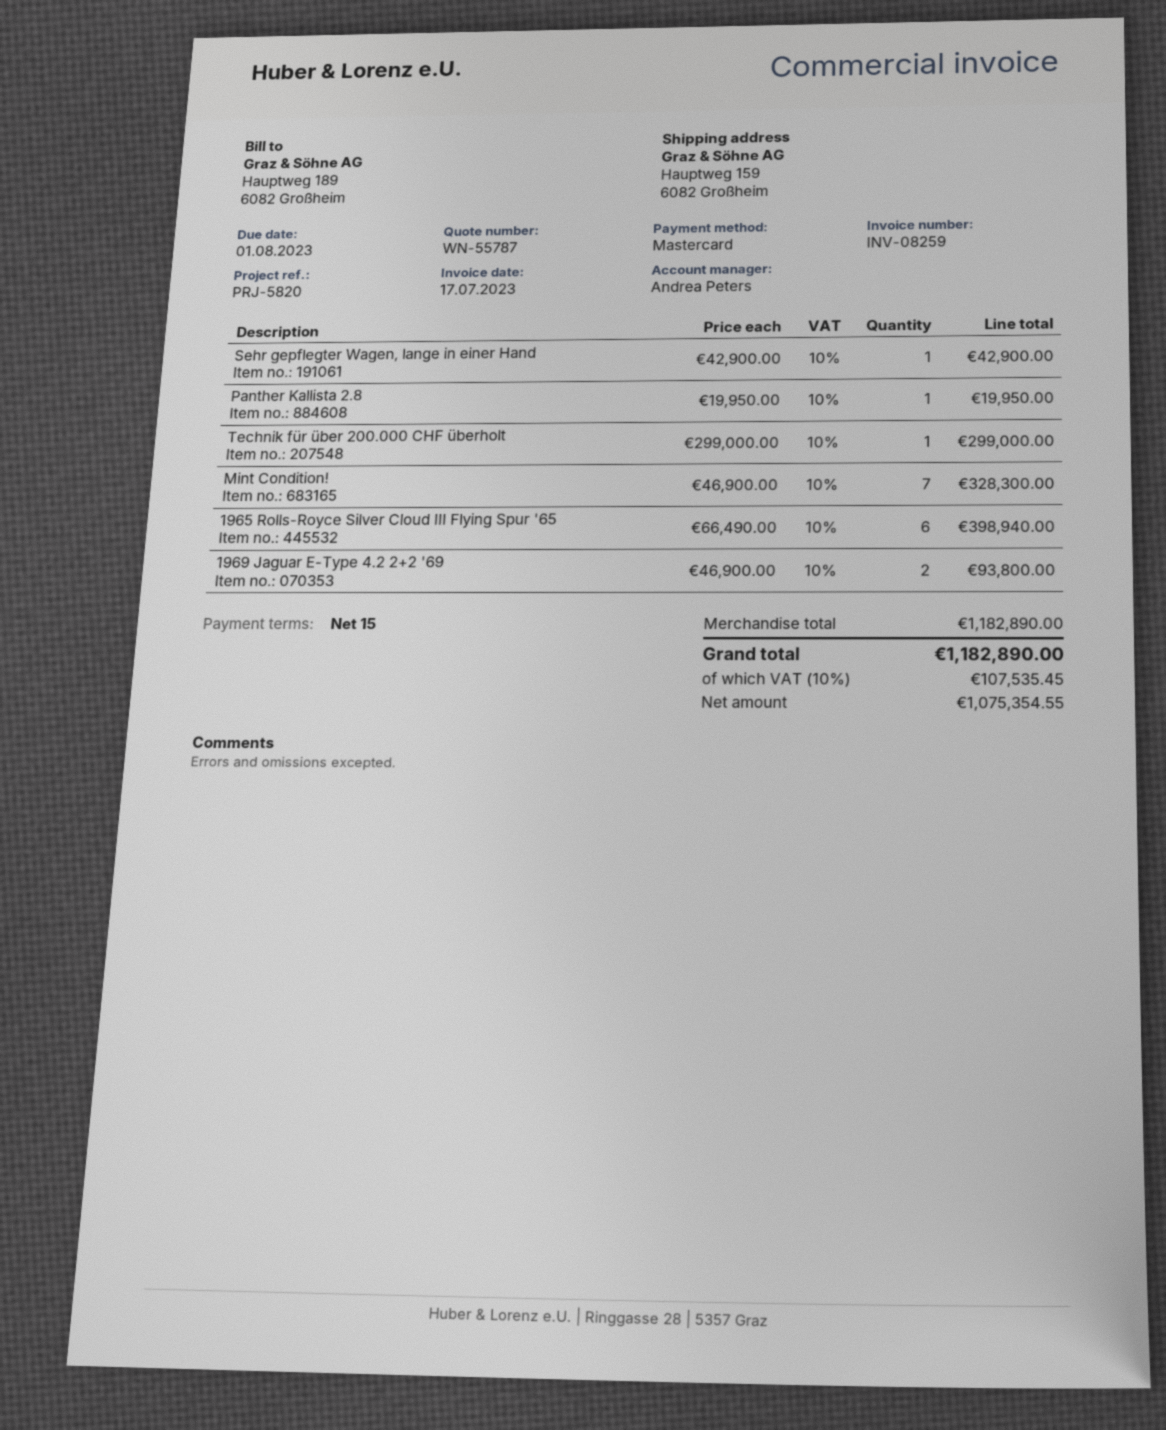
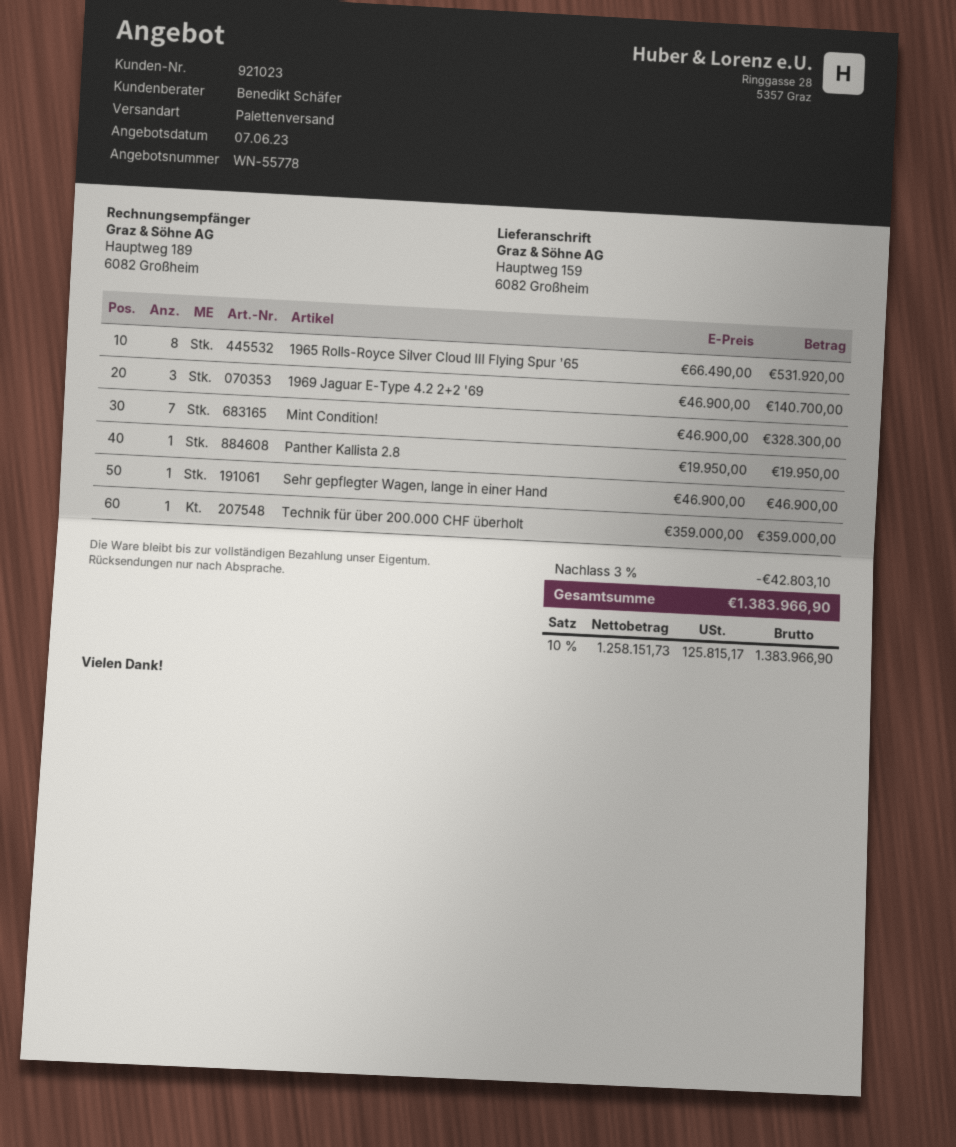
quote number: WN-55787 -> WN-55778
sales rep: Andrea Peters -> Benedikt Schäfer
Sehr gepflegter Wagen, lange in einer Hand: 1 x 42900.00 = 42900.00 -> 1 x 46900.00 = 46900.00
Technik für über 200.000 CHF überholt: 1 x 299000.00 = 299000.00 -> 1 x 359000.00 = 359000.00
1965 Rolls-Royce Silver Cloud III Flying Spur '65: 6 x 66490.00 = 398940.00 -> 8 x 66490.00 = 531920.00
1969 Jaguar E-Type 4.2 2+2 '69: 2 x 46900.00 = 93800.00 -> 3 x 46900.00 = 140700.00
discount: none -> 3% = 42803.10
net: 1075354.55 -> 1258151.73
tax: 10% = 107535.45 -> 10% = 125815.17
total: 1182890.00 -> 1383966.90

